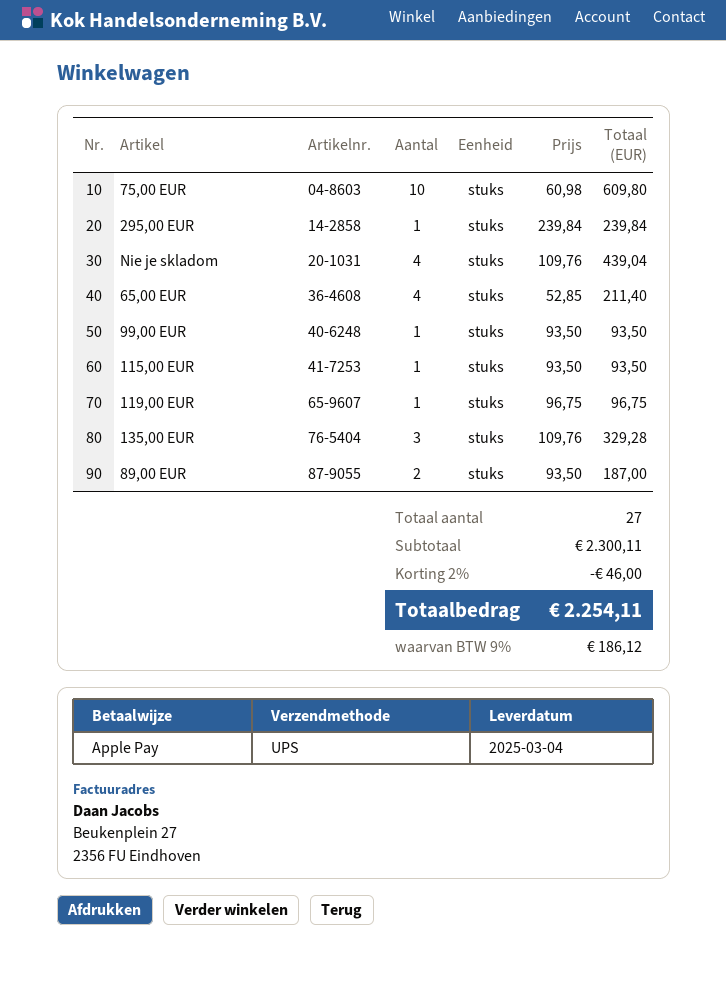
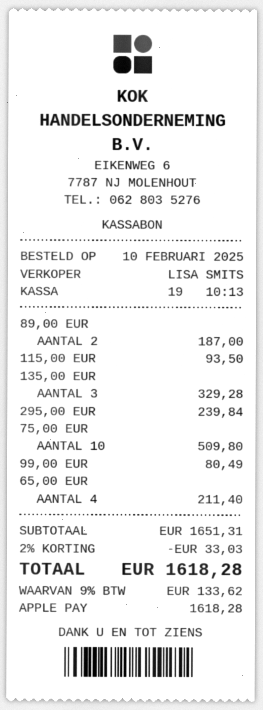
75,00 EUR: 10 for 609.80 -> 10 for 509.80
Nie je skladom: 4 for 439.04 -> none
99,00 EUR: 1 for 93.50 -> 1 for 80.49
119,00 EUR: 1 for 96.75 -> none
subtotal: 2300.11 -> 1651.31
discount: 2% = 46.00 -> 2% = 33.03
tax: 9% = 186.12 -> 9% = 133.62
total: 2254.11 -> 1618.28

